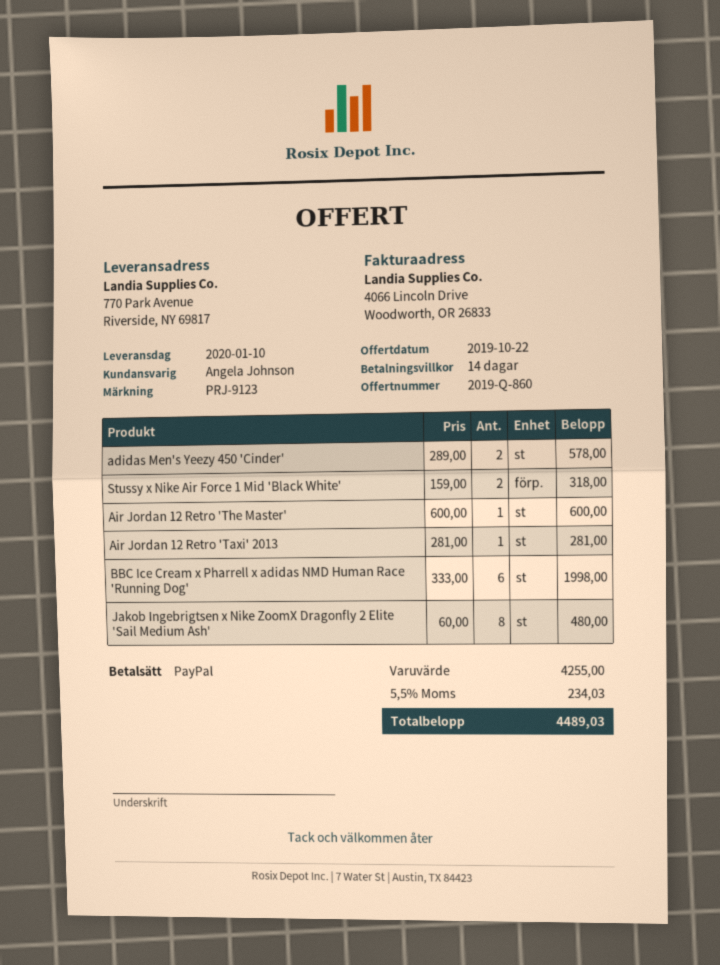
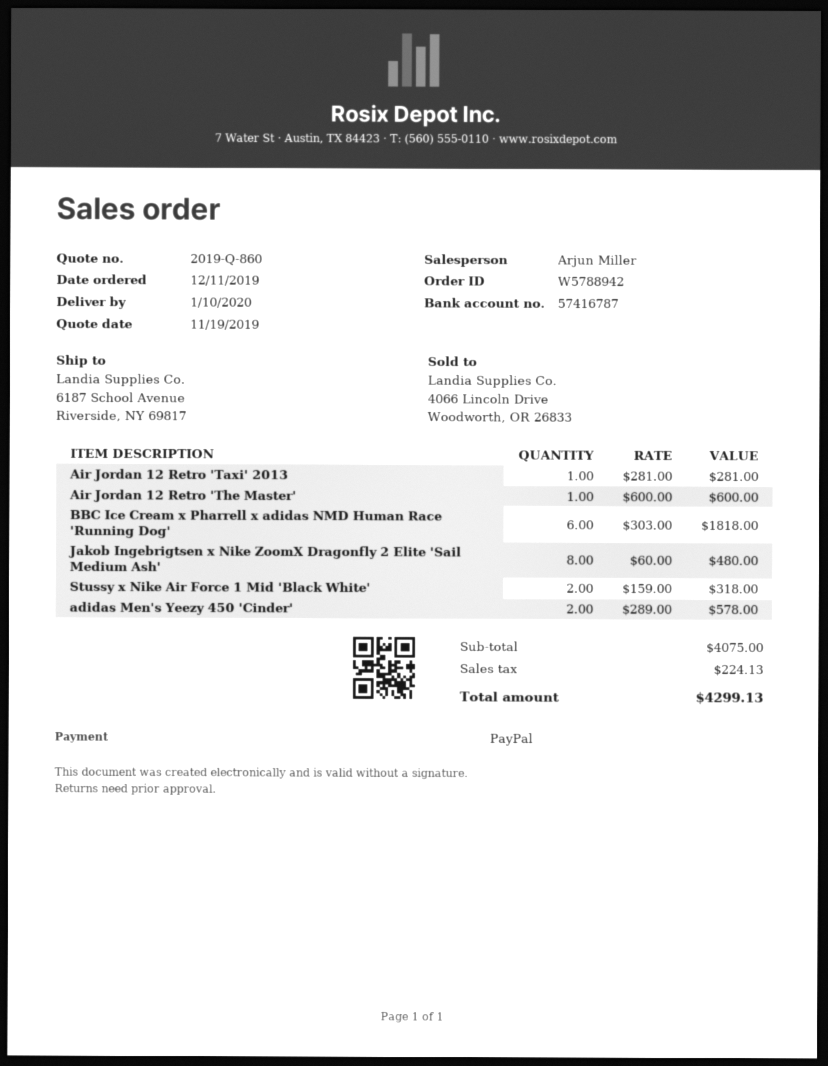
quote date: 2019-10-22 -> 2019-11-19
sales rep: Angela Johnson -> Arjun Miller
ship to: 770 Park Avenue, Riverside, NY 69817 -> 6187 School Avenue, Riverside, NY 69817
BBC Ice Cream x Pharrell x adidas NMD Human Race 'Running Dog': 6 x 333.00 = 1998.00 -> 6 x 303.00 = 1818.00
subtotal: 4255.00 -> 4075.00
tax: 234.03 -> 224.13
total: 4489.03 -> 4299.13

